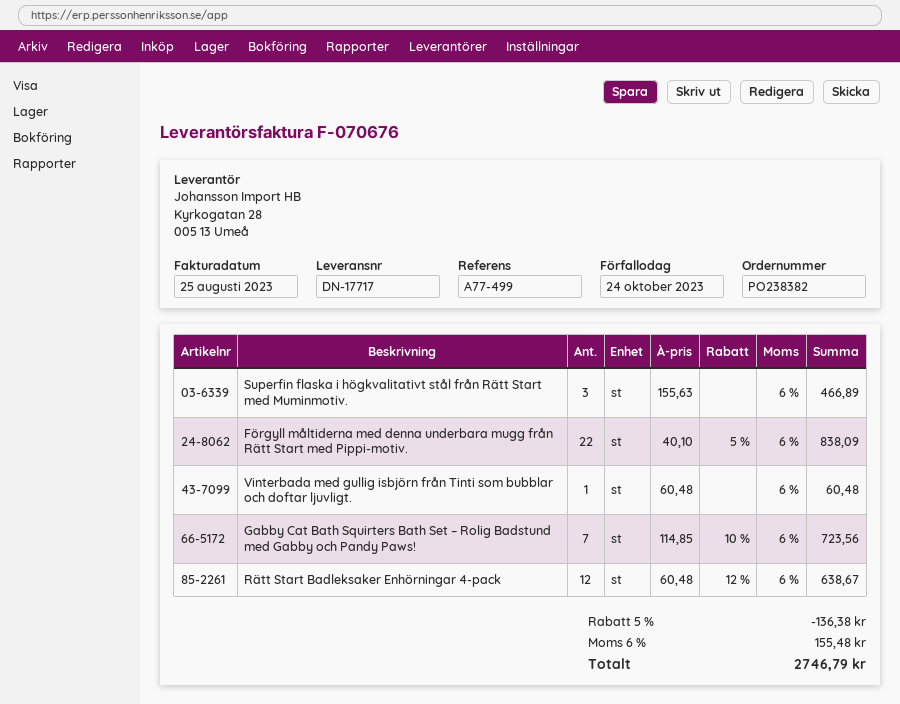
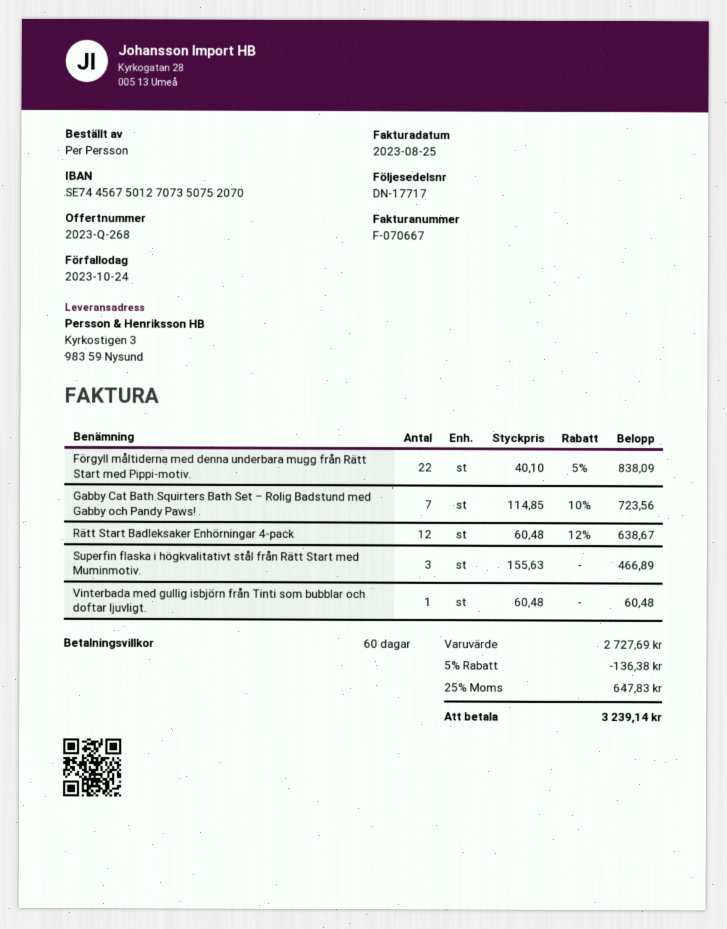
invoice number: F-070676 -> F-070667
tax: 6% = 155.48 -> 25% = 647.83
total: 2746.79 -> 3239.14

